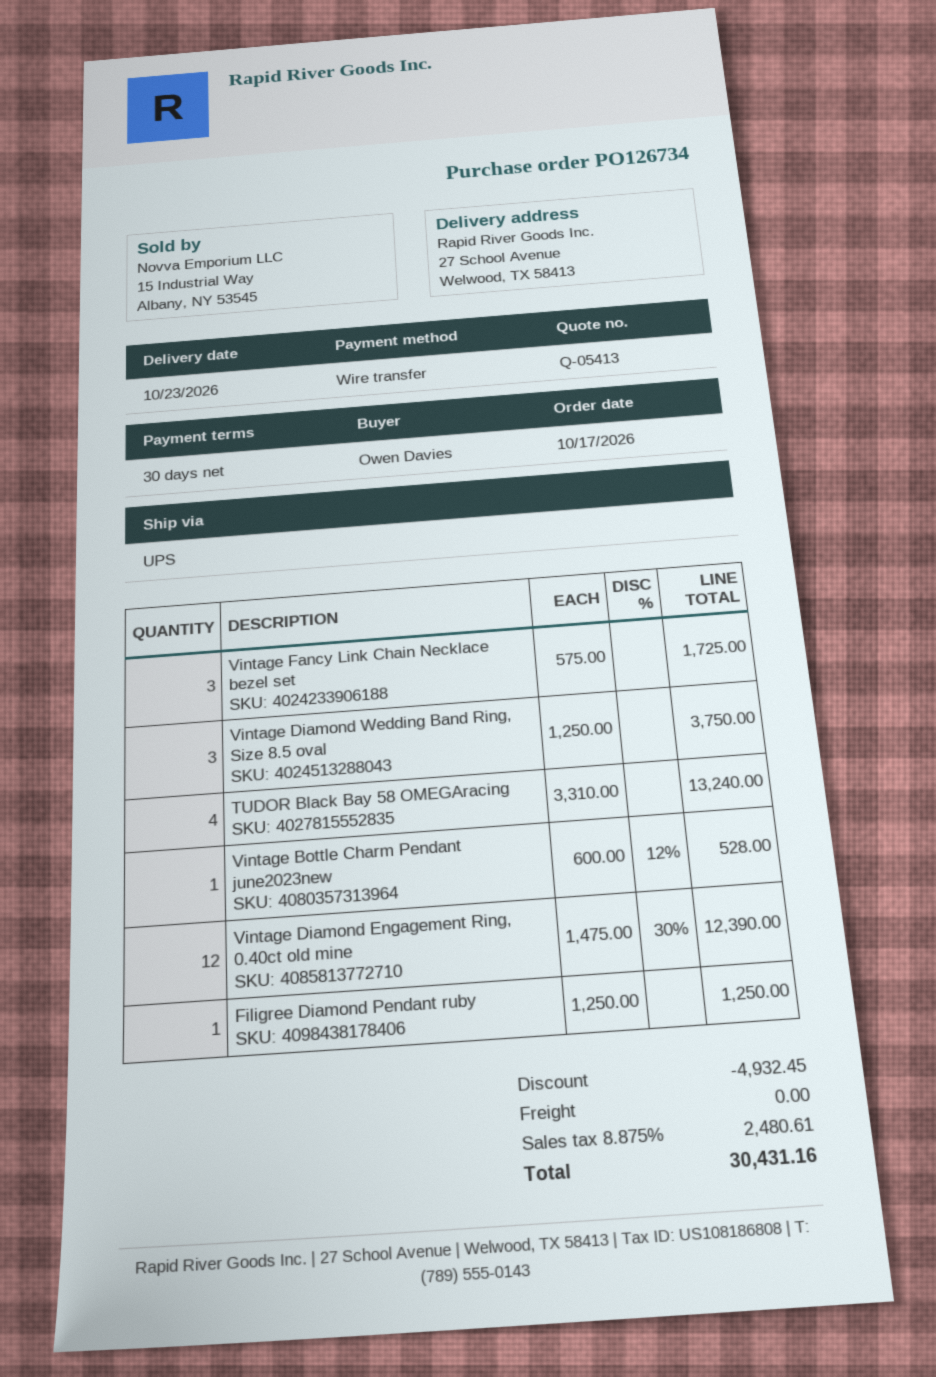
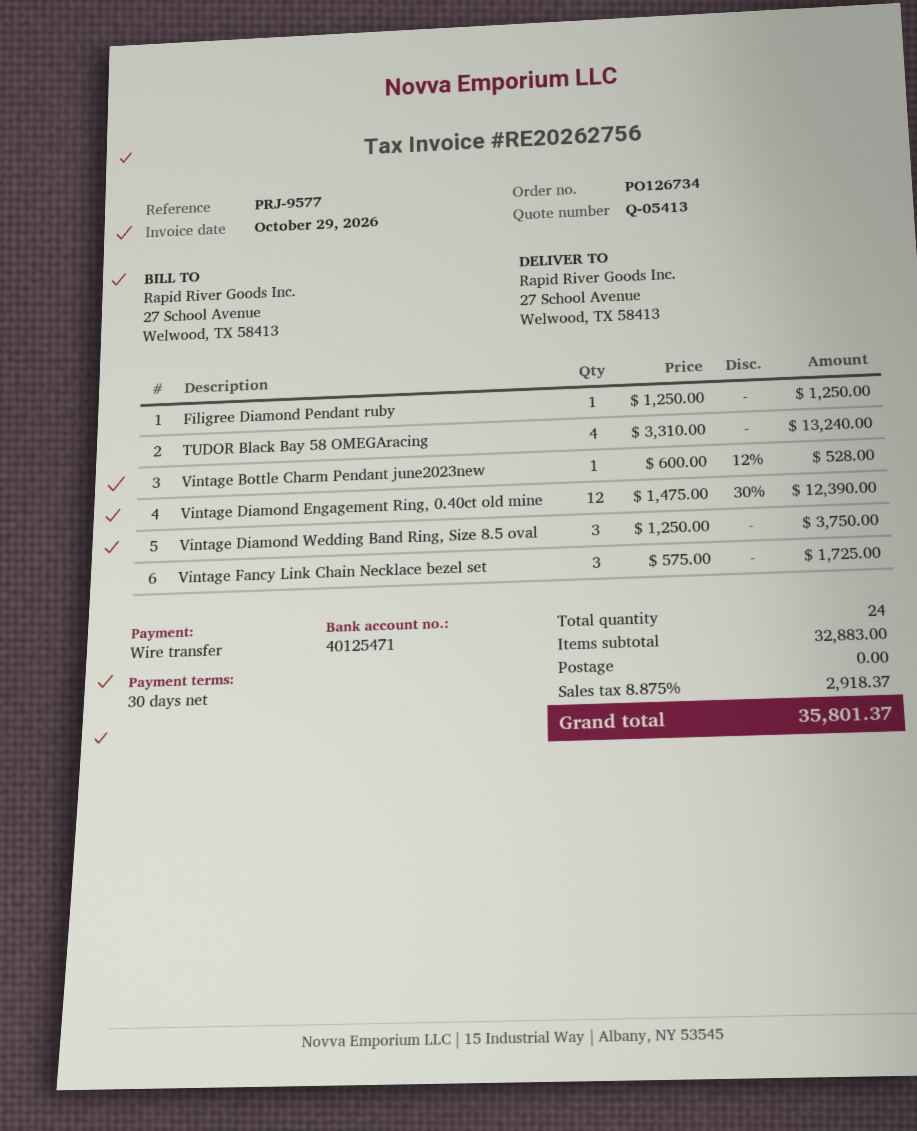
discount: 4932.45 -> none
tax: 8.875% = 2480.61 -> 8.875% = 2918.37
total: 30431.16 -> 35801.37

